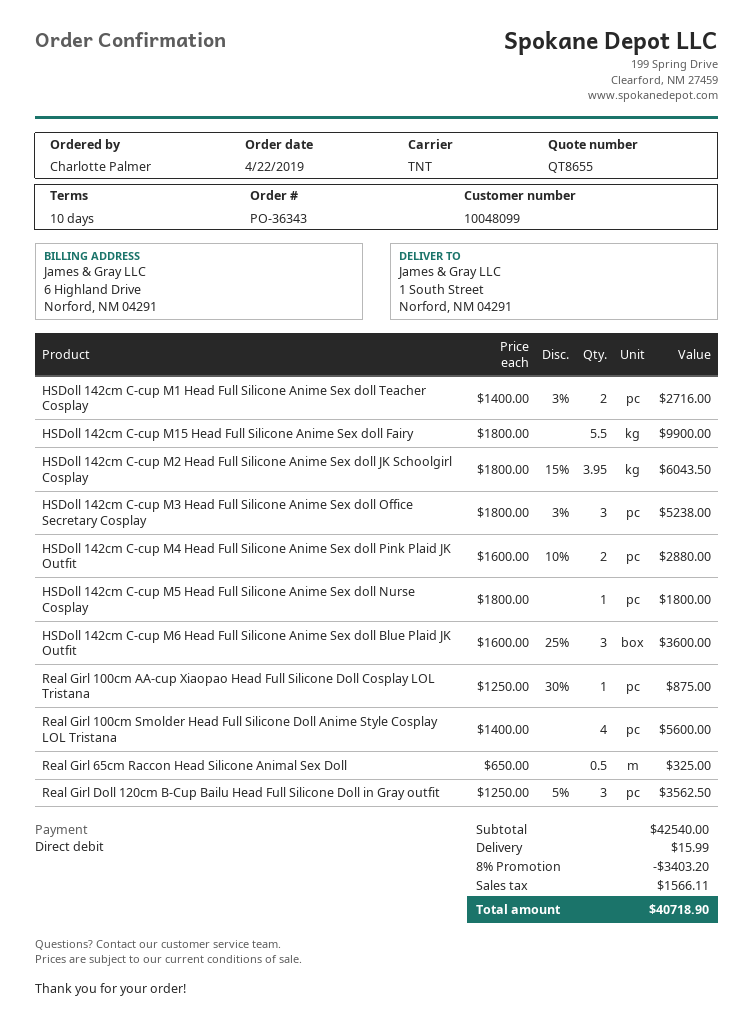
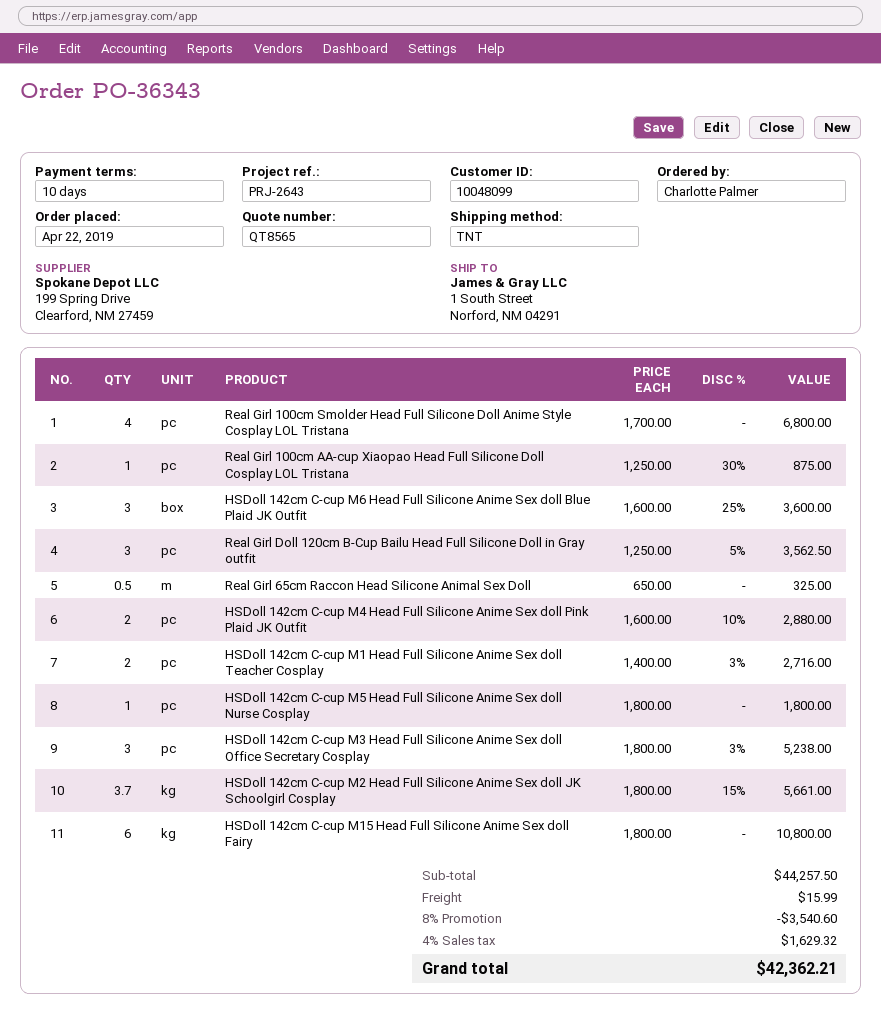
quote number: QT8655 -> QT8565
HSDoll 142cm C-cup M15 Head Full Silicone Anime Sex doll Fairy: 5.5 x 1800.00 = 9900.00 -> 6 x 1800.00 = 10800.00
HSDoll 142cm C-cup M2 Head Full Silicone Anime Sex doll JK Schoolgirl Cosplay: 3.95 x 1800.00 - 15% = 6043.50 -> 3.7 x 1800.00 - 15% = 5661.00
Real Girl 100cm Smolder Head Full Silicone Doll Anime Style Cosplay LOL Tristana: 4 x 1400.00 = 5600.00 -> 4 x 1700.00 = 6800.00
subtotal: 42540.00 -> 44257.50
discount: 8% = 3403.20 -> 8% = 3540.60
tax: 1566.11 -> 1629.32
total: 40718.90 -> 42362.21

